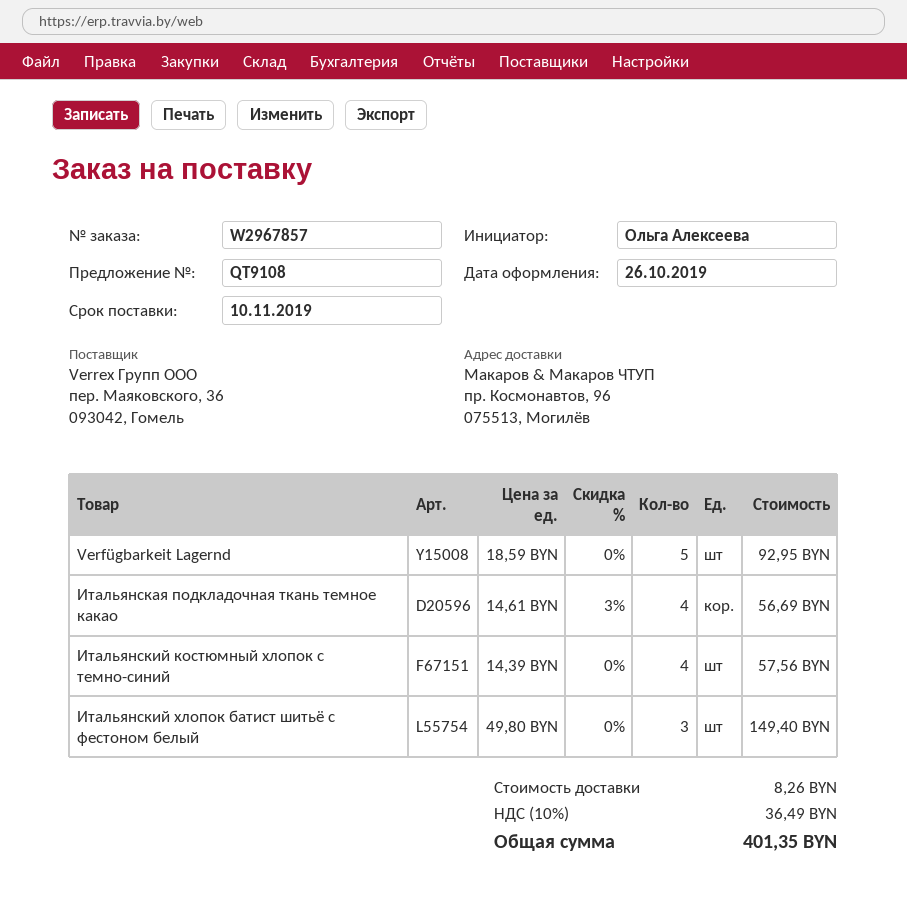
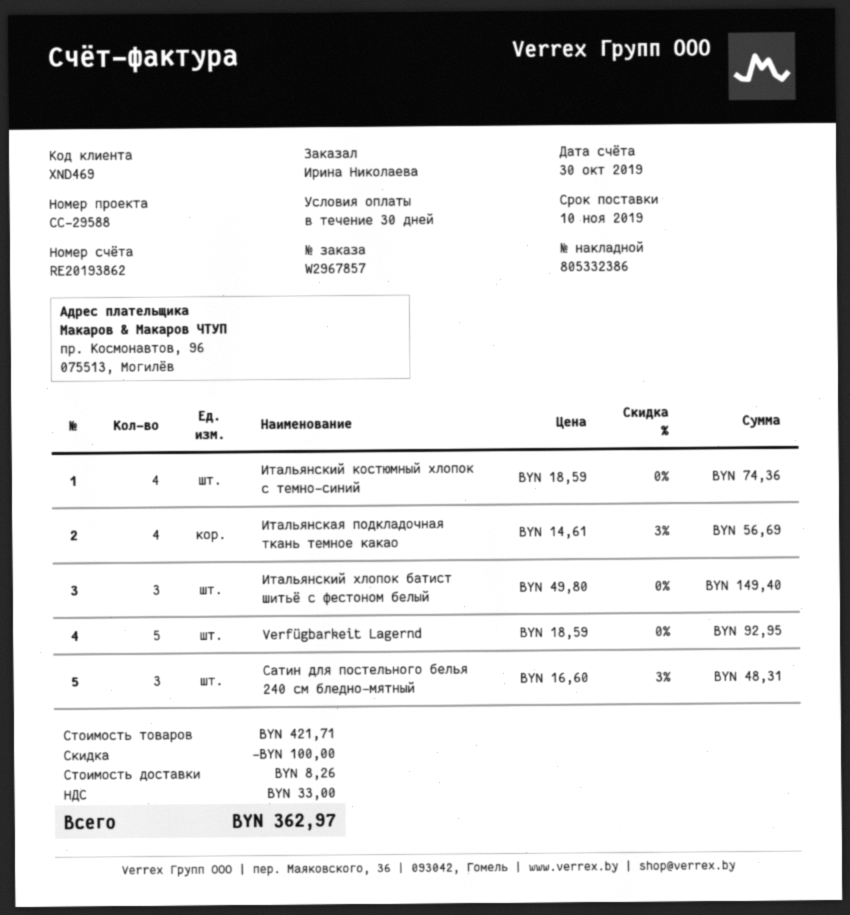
ordered by: Ольга Алексеева -> Ирина Николаева
Итальянский костюмный хлопок с темно-синий: 4 x 14.39 = 57.56 -> 4 x 18.59 = 74.36
Сатин для постельного белья 240 см бледно-мятный: none -> 3 x 16.60 - 3% = 48.31
discount: none -> 100.00
tax: 36.49 -> 33.00
total: 401.35 -> 362.97

